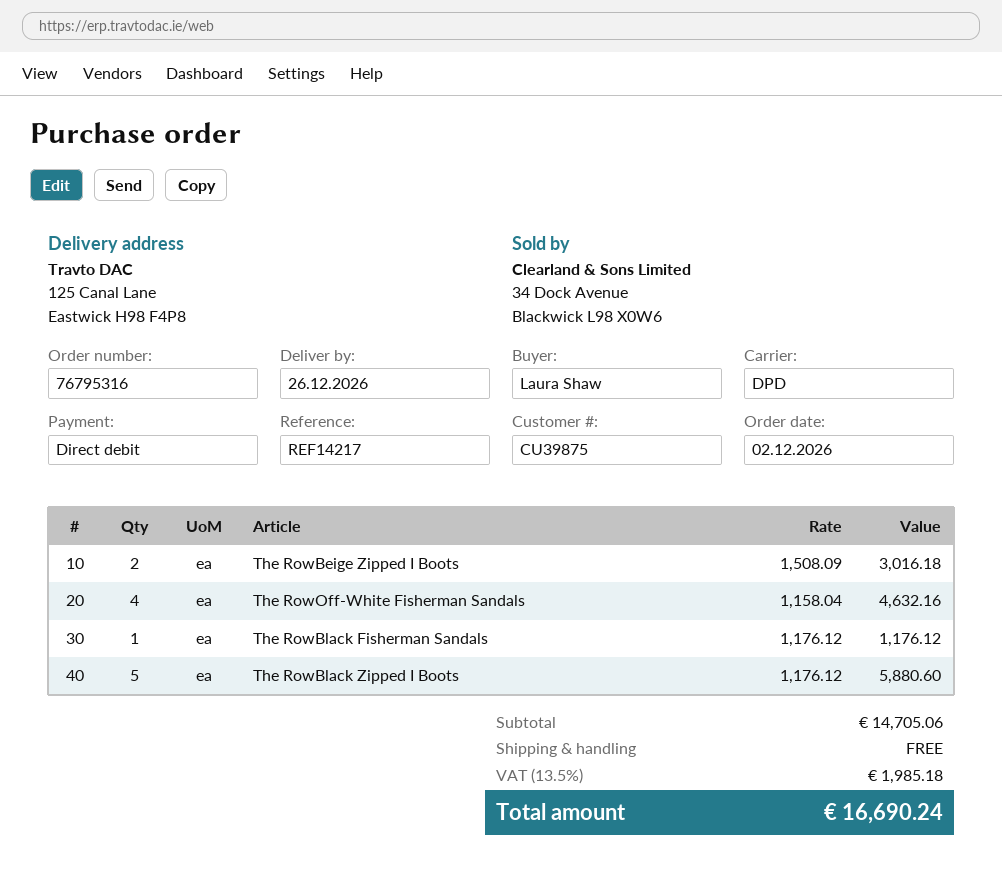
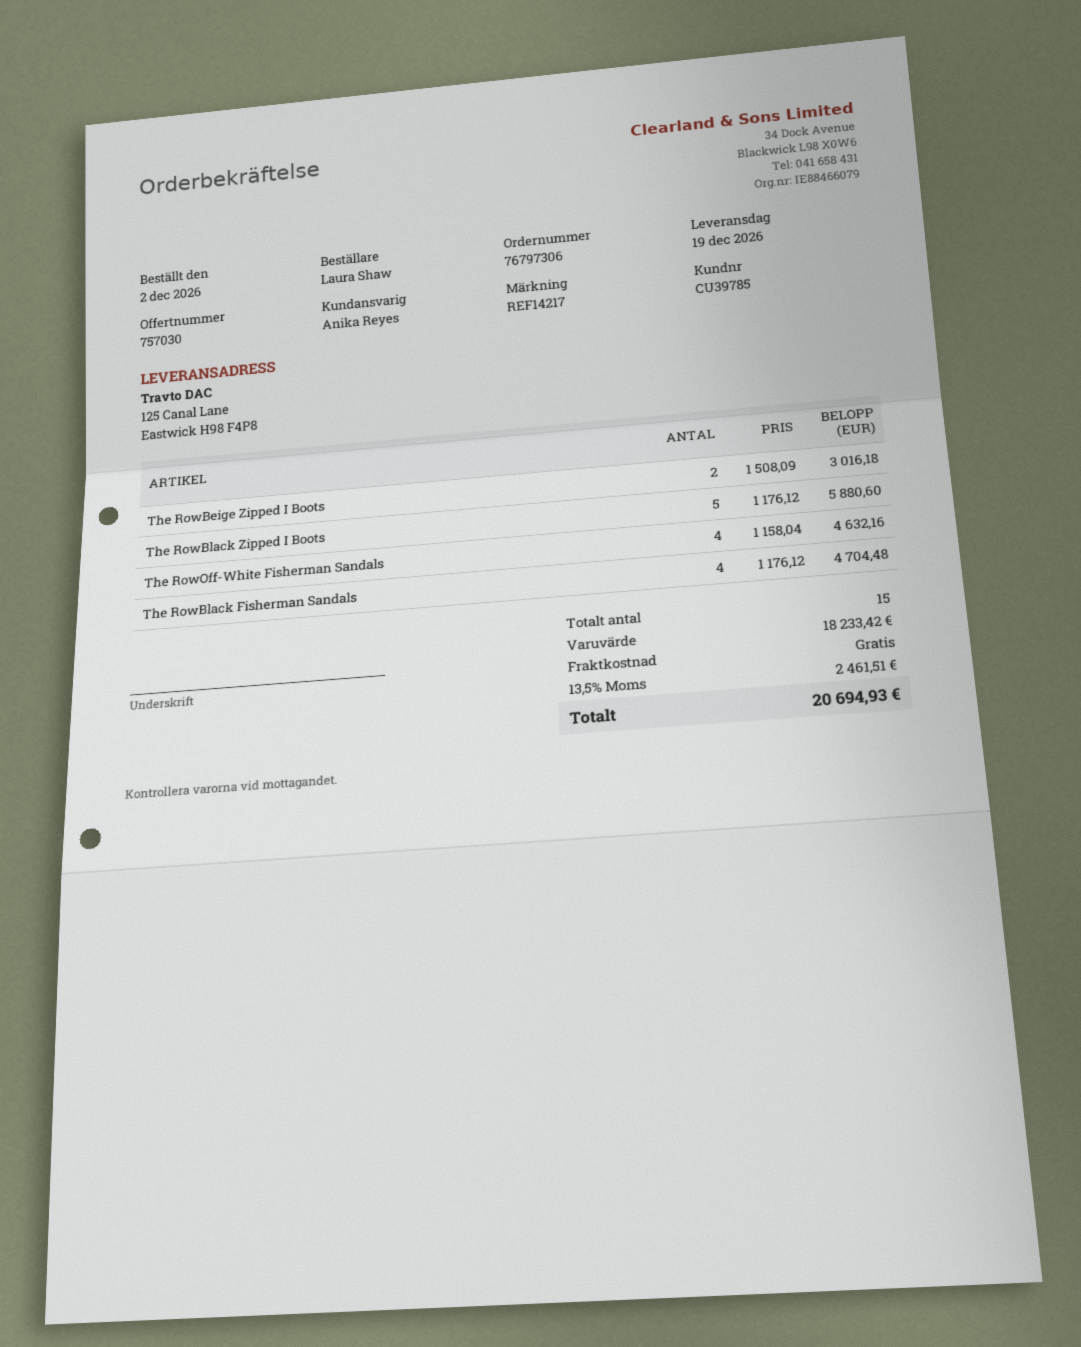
order number: 76795316 -> 76797306
delivery date: 2026-12-26 -> 2026-12-19
customer number: CU39875 -> CU39785
The RowBlack Fisherman Sandals: 1 x 1176.12 = 1176.12 -> 4 x 1176.12 = 4704.48
subtotal: 14705.06 -> 18233.42
tax: 13.5% = 1985.18 -> 13.5% = 2461.51
total: 16690.24 -> 20694.93

